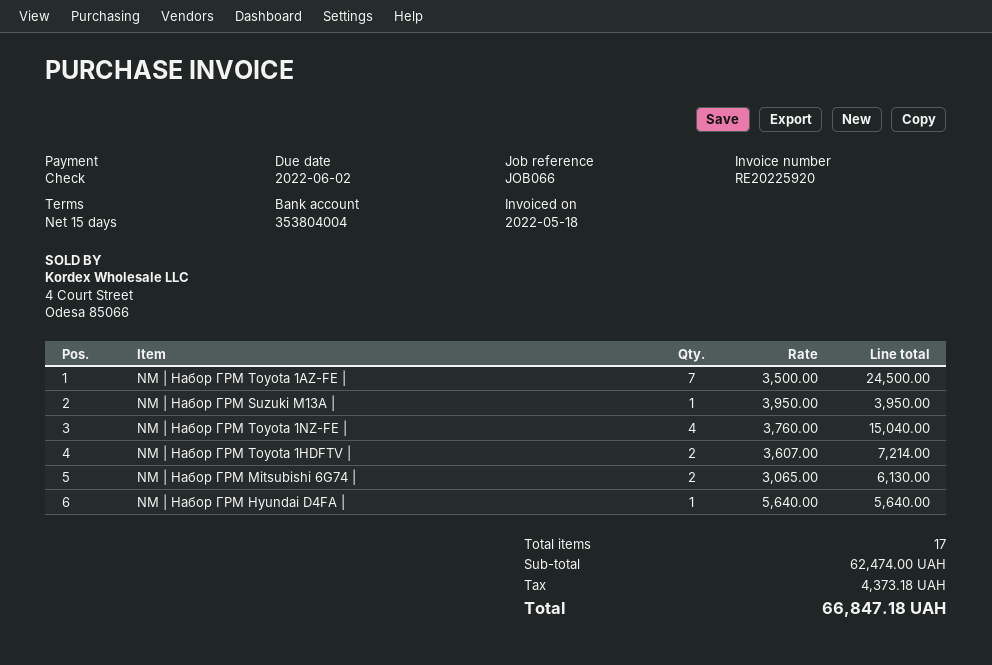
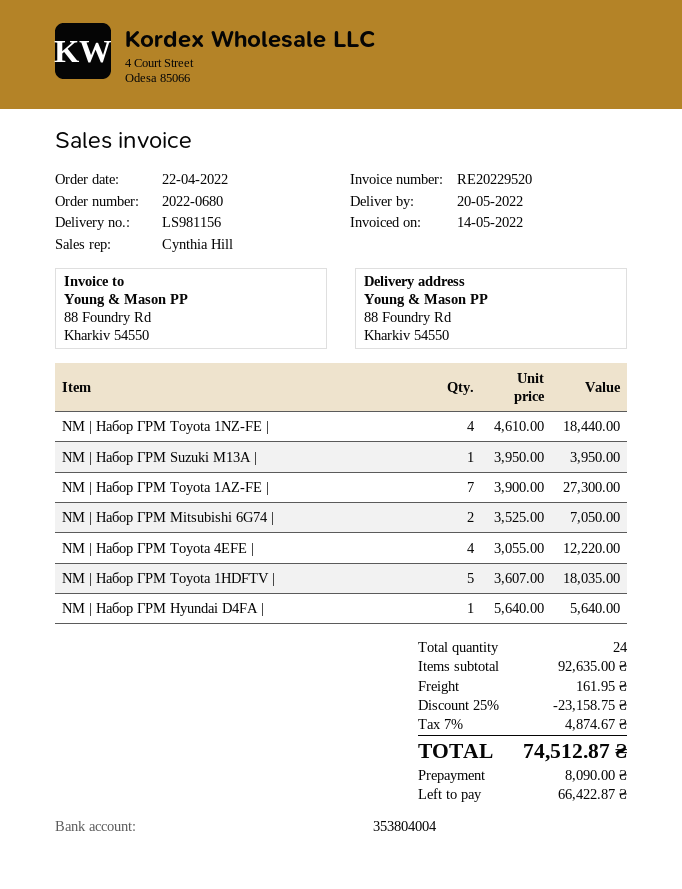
invoice number: RE20225920 -> RE20229520
invoice date: 2022-05-18 -> 2022-05-14
NM | Набор ГРМ Toyota 1AZ-FE |: 7 x 3500.00 = 24500.00 -> 7 x 3900.00 = 27300.00
NM | Набор ГРМ Toyota 1NZ-FE |: 4 x 3760.00 = 15040.00 -> 4 x 4610.00 = 18440.00
NM | Набор ГРМ Toyota 1HDFTV |: 2 x 3607.00 = 7214.00 -> 5 x 3607.00 = 18035.00
NM | Набор ГРМ Mitsubishi 6G74 |: 2 x 3065.00 = 6130.00 -> 2 x 3525.00 = 7050.00
NM | Набор ГРМ Toyota 4EFE |: none -> 4 x 3055.00 = 12220.00
total quantity: 17 -> 24
subtotal: 62474.00 -> 92635.00
discount: none -> 25% = 23158.75
shipping: none -> 161.95
tax: 4373.18 -> 4874.67
total: 66847.18 -> 74512.87

